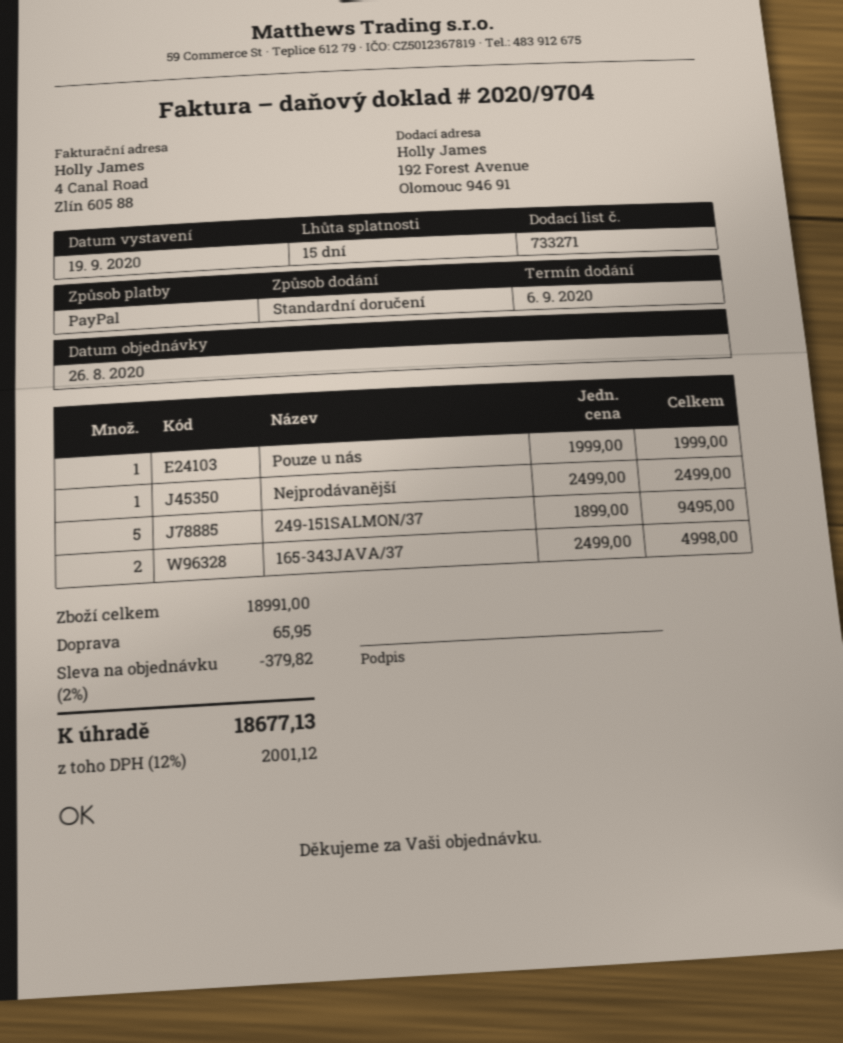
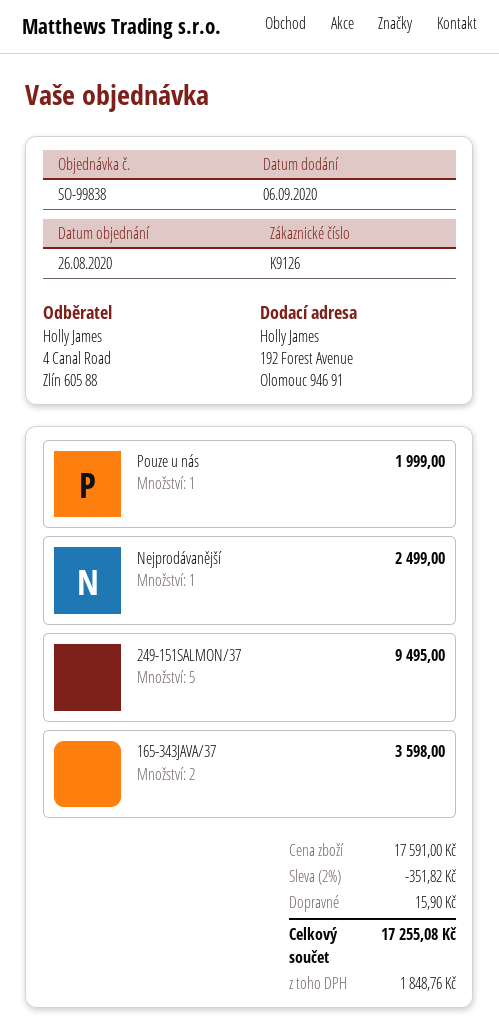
165-343JAVA/37: 2 for 4998.00 -> 2 for 3598.00
subtotal: 18991.00 -> 17591.00
discount: 2% = 379.82 -> 2% = 351.82
shipping: 65.95 -> 15.90
tax: 2001.12 -> 1848.76
total: 18677.13 -> 17255.08

